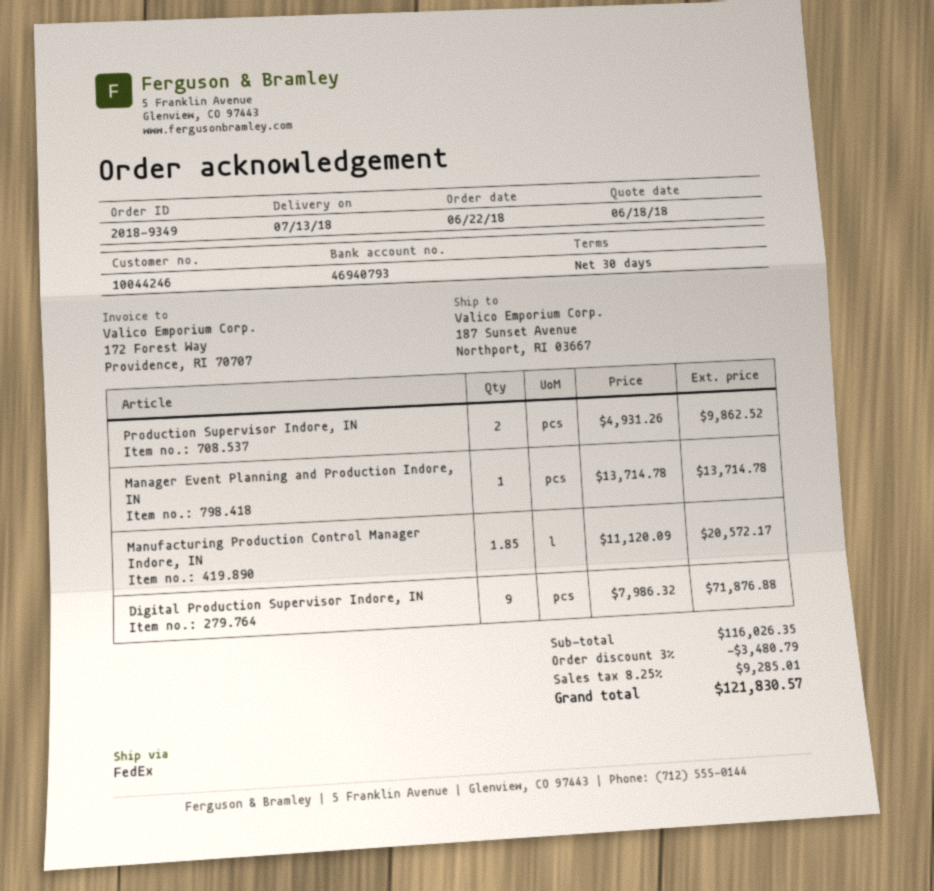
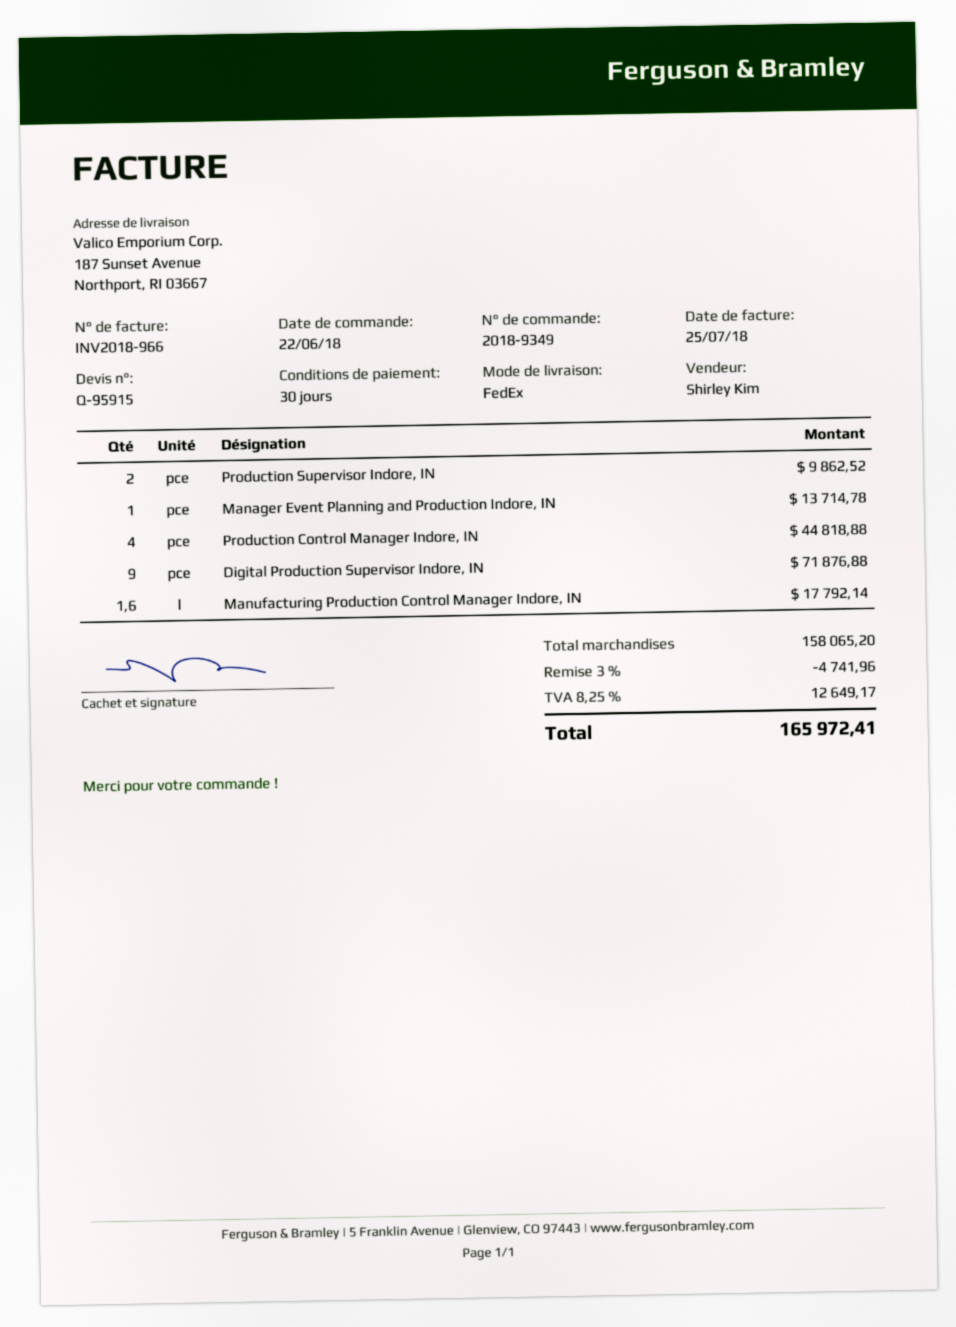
Manufacturing Production Control Manager Indore, IN: 1.85 for 20572.17 -> 1.6 for 17792.14
Production Control Manager Indore, IN: none -> 4 for 44818.88
subtotal: 116026.35 -> 158065.20
discount: 3% = 3480.79 -> 3% = 4741.96
tax: 8.25% = 9285.01 -> 8.25% = 12649.17
total: 121830.57 -> 165972.41

